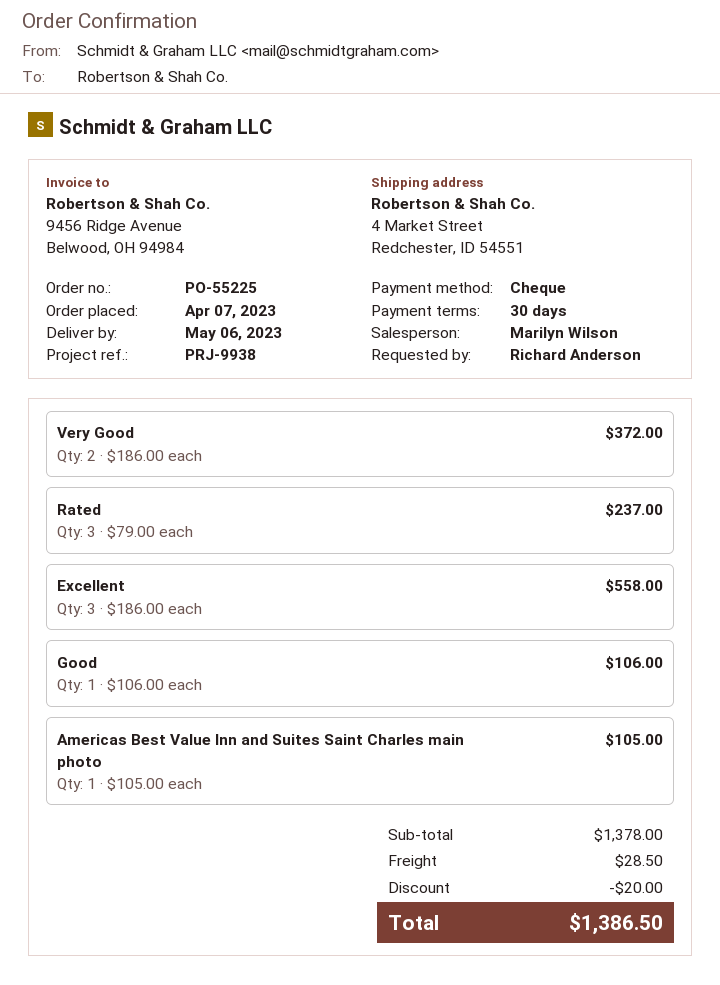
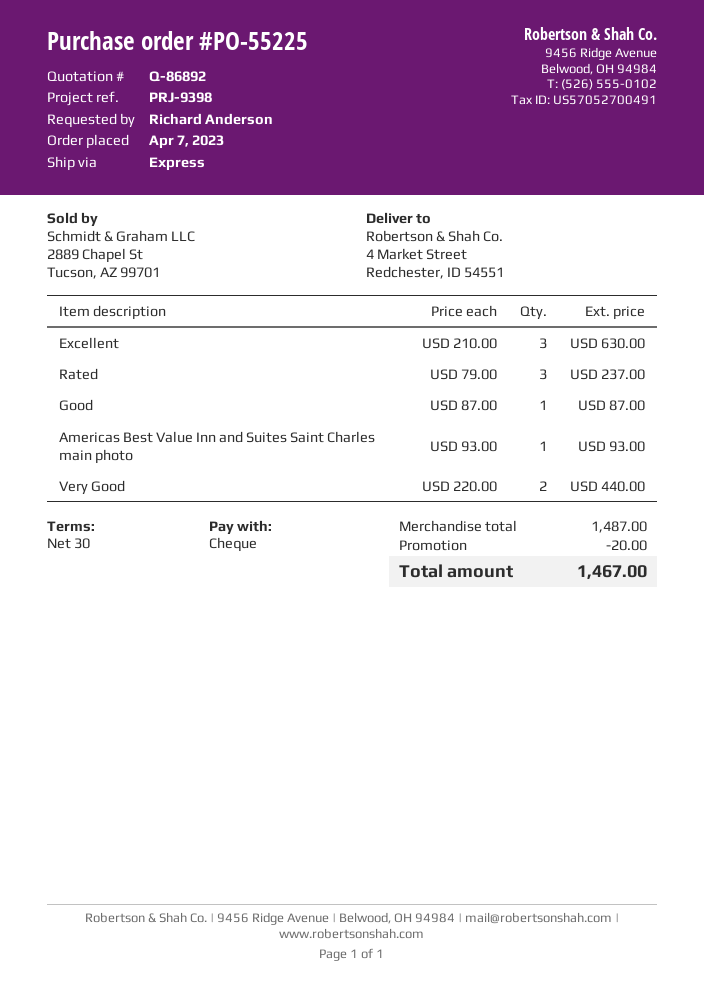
reference: PRJ-9938 -> PRJ-9398
Very Good: 2 x 186.00 = 372.00 -> 2 x 220.00 = 440.00
Excellent: 3 x 186.00 = 558.00 -> 3 x 210.00 = 630.00
Good: 1 x 106.00 = 106.00 -> 1 x 87.00 = 87.00
Americas Best Value Inn and Suites Saint Charles main photo: 1 x 105.00 = 105.00 -> 1 x 93.00 = 93.00
subtotal: 1378.00 -> 1487.00
shipping: 28.50 -> none
total: 1386.50 -> 1467.00

